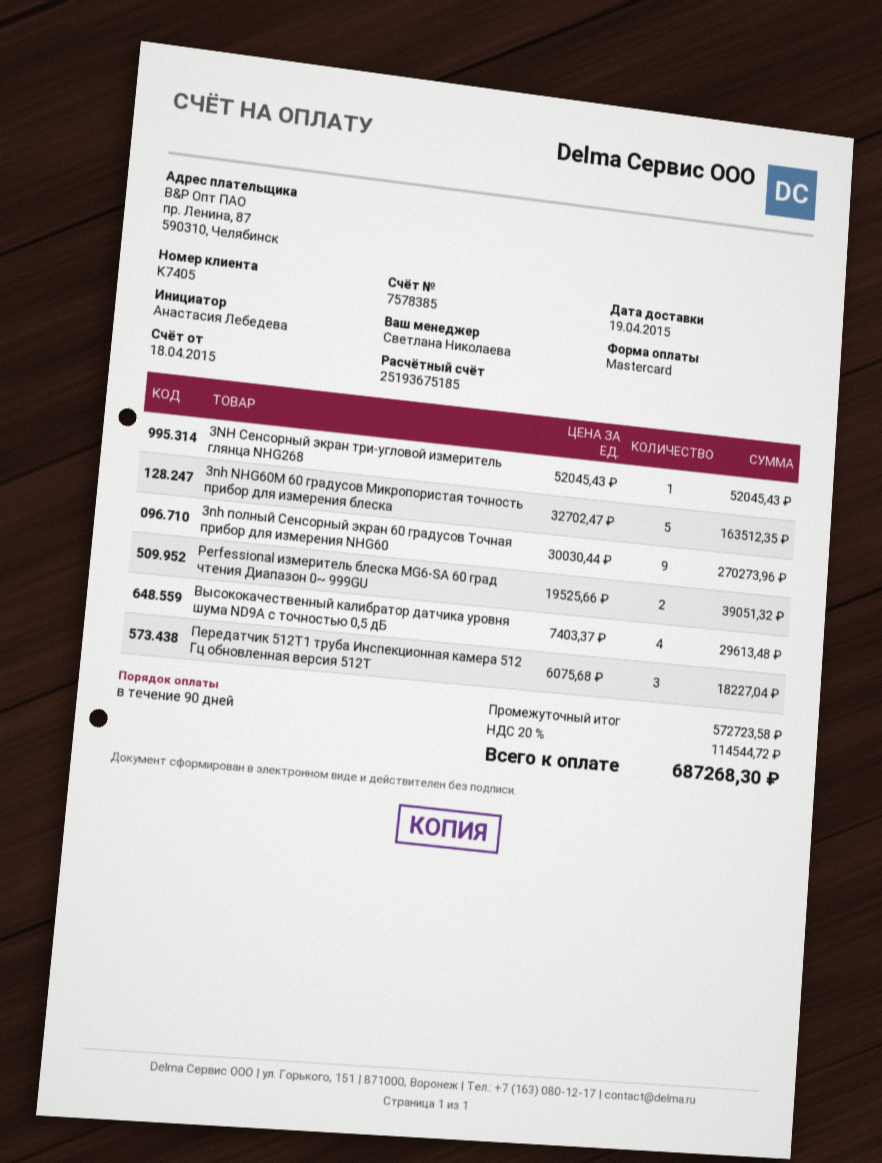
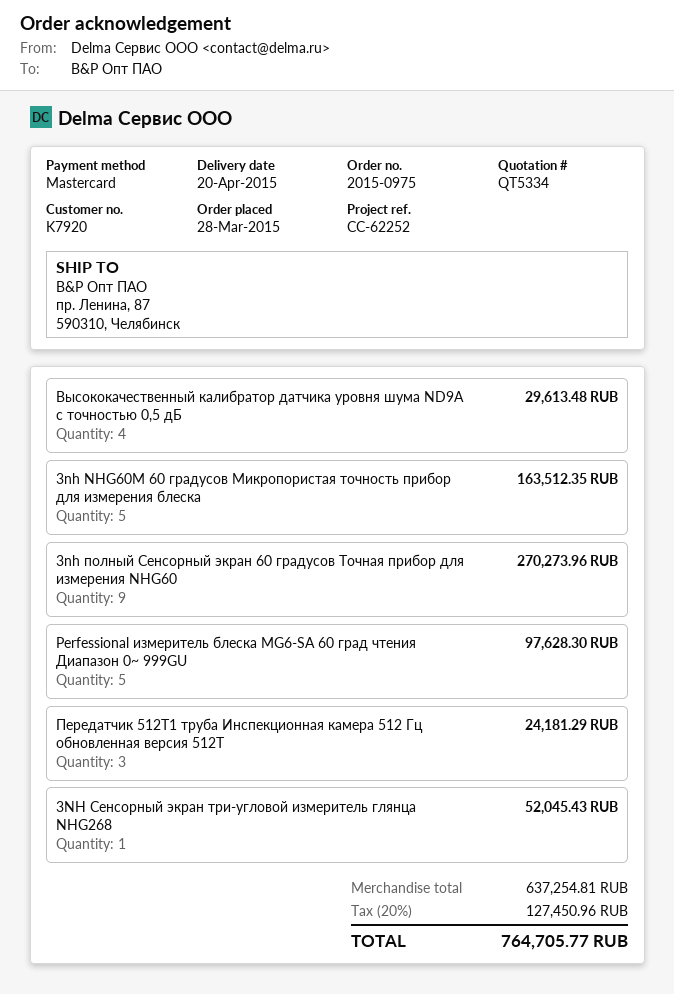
delivery date: 2015-04-19 -> 2015-04-20
customer number: K7405 -> K7920
Perfessional измеритель блеска MG6-SA 60 град чтения Диапазон 0~ 999GU: 2 for 39051.32 -> 5 for 97628.30
Передатчик 512T1 труба Инспекционная камера 512 Гц обновленная версия 512T: 3 for 18227.04 -> 3 for 24181.29
subtotal: 572723.58 -> 637254.81
tax: 20% = 114544.72 -> 20% = 127450.96
total: 687268.30 -> 764705.77

